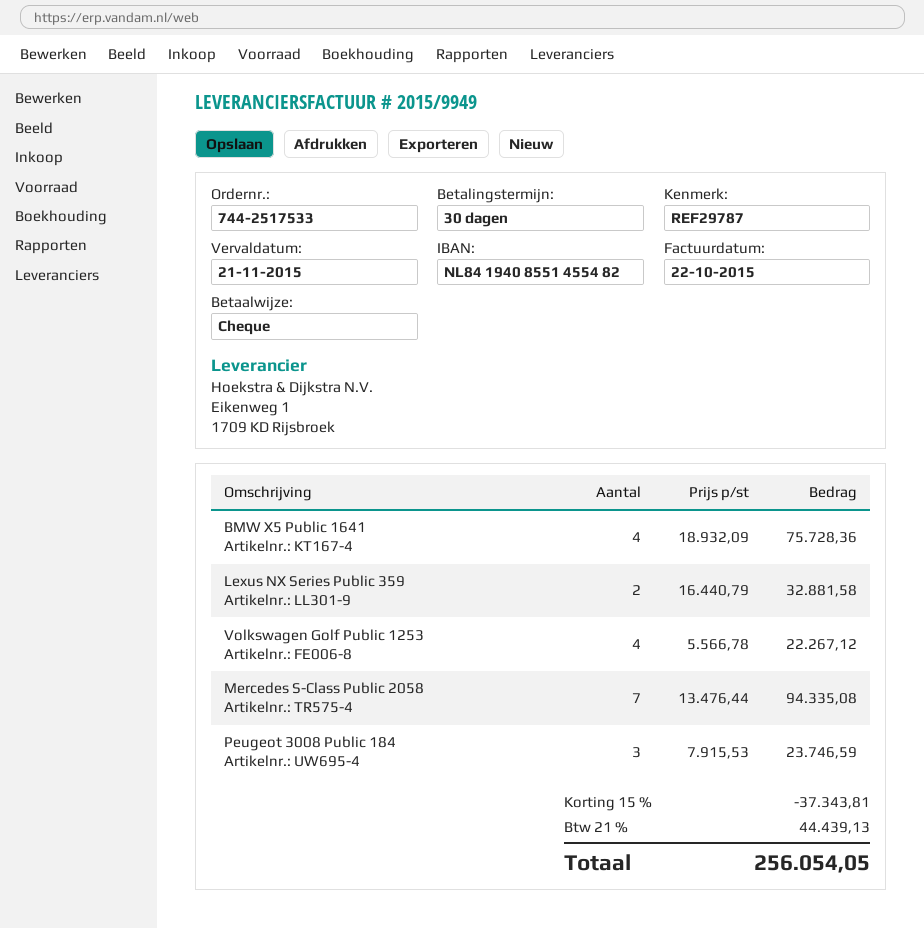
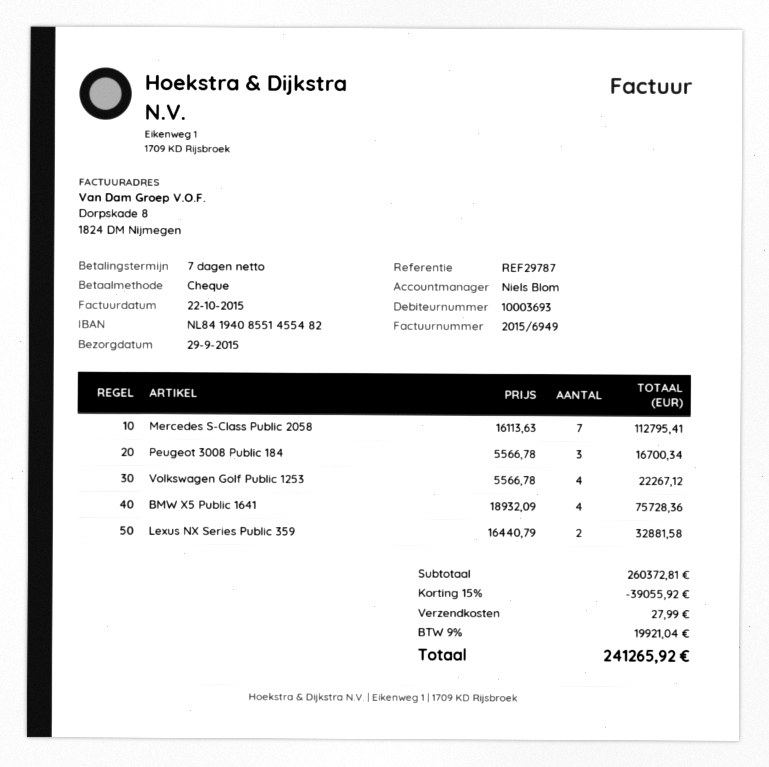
invoice number: 2015/9949 -> 2015/6949
payment terms: 30 days -> 7 days
Mercedes S-Class Public 2058: 7 x 13476.44 = 94335.08 -> 7 x 16113.63 = 112795.41
Peugeot 3008 Public 184: 3 x 7915.53 = 23746.59 -> 3 x 5566.78 = 16700.34
discount: 15% = 37343.81 -> 15% = 39055.92
shipping: none -> 27.99
tax: 21% = 44439.13 -> 9% = 19921.04
total: 256054.05 -> 241265.92

